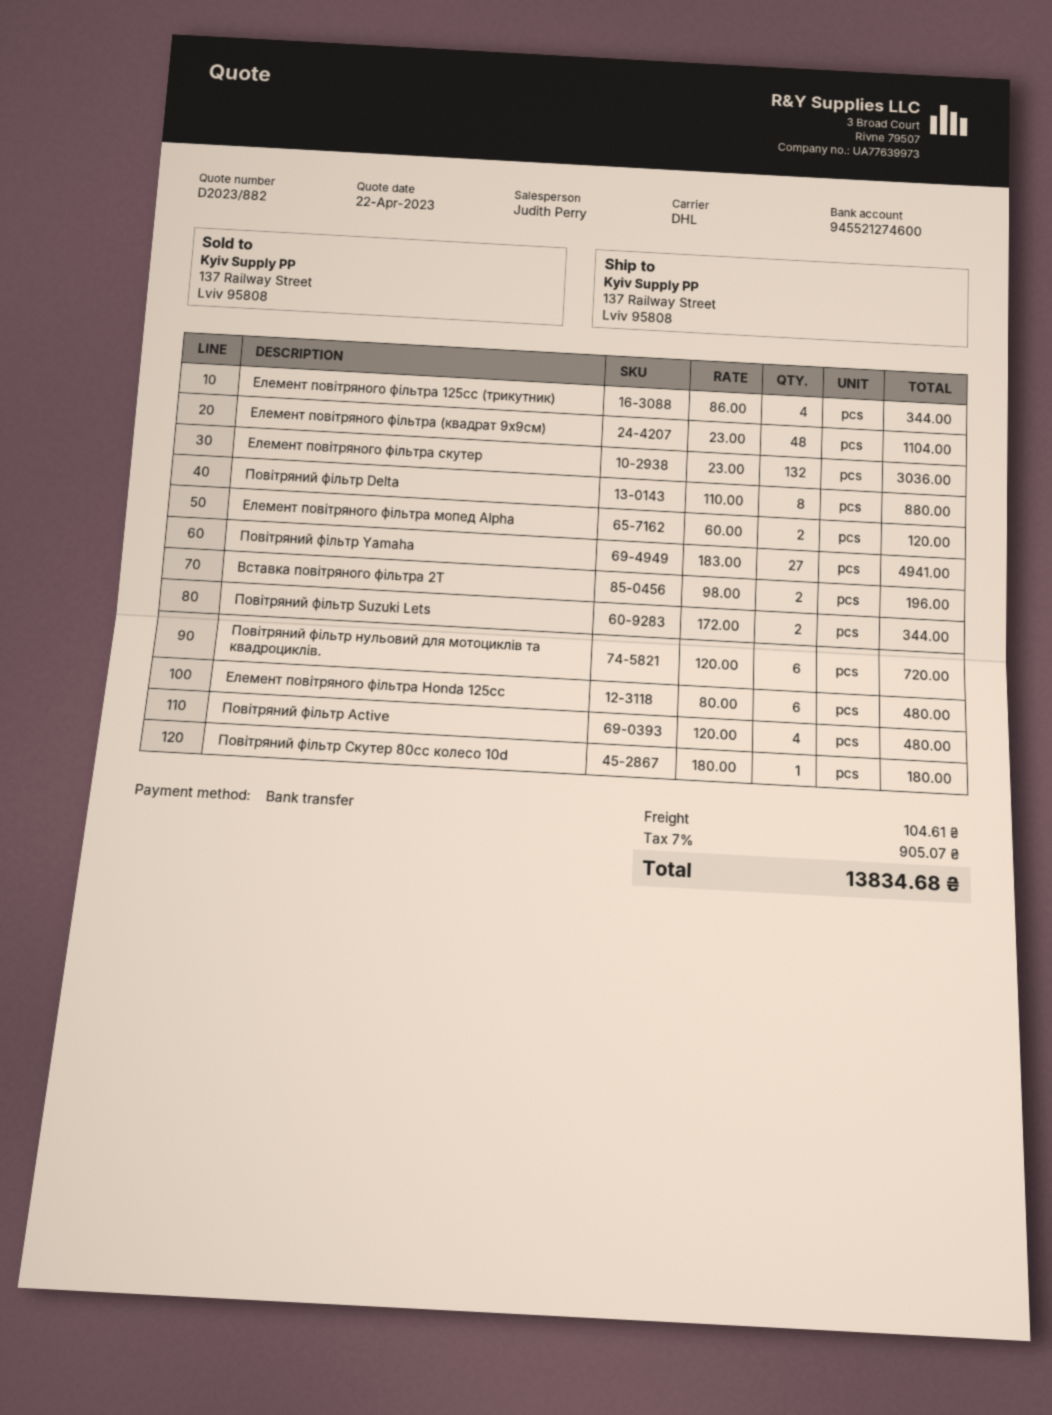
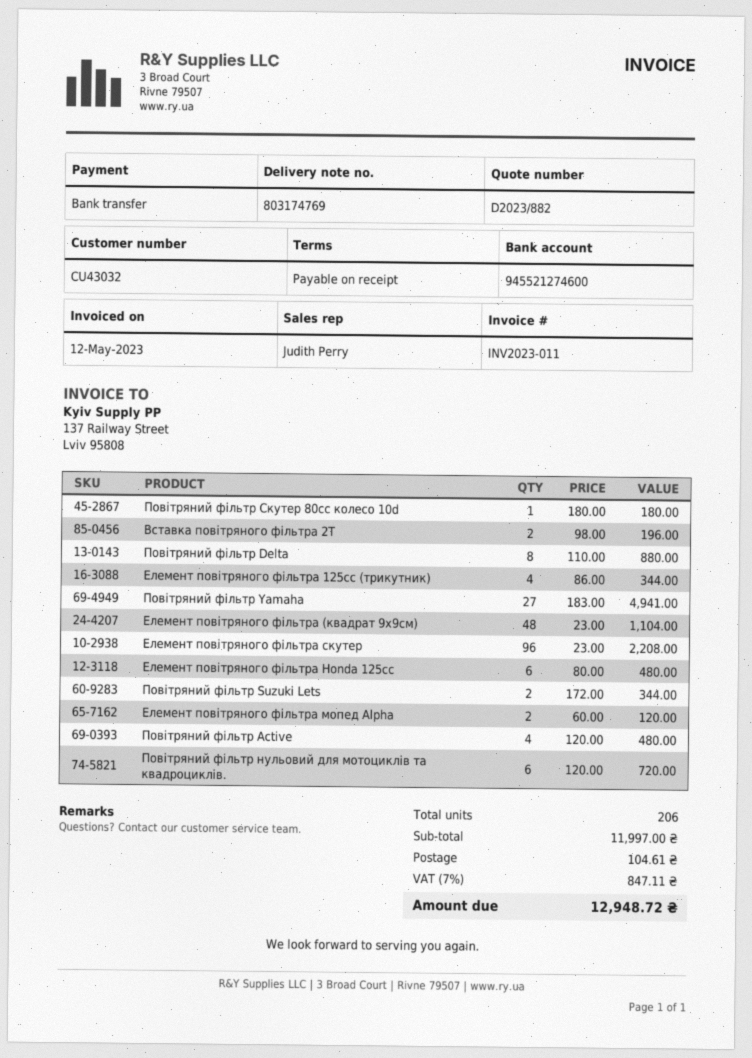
Елемент повітряного фільтра скутер: 132 x 23.00 = 3036.00 -> 96 x 23.00 = 2208.00
tax: 7% = 905.07 -> 7% = 847.11
total: 13834.68 -> 12948.72

